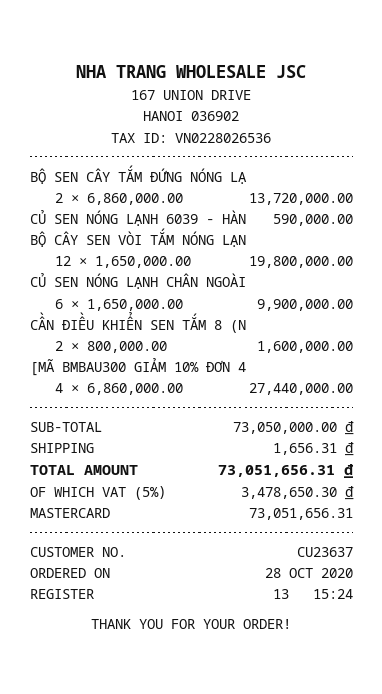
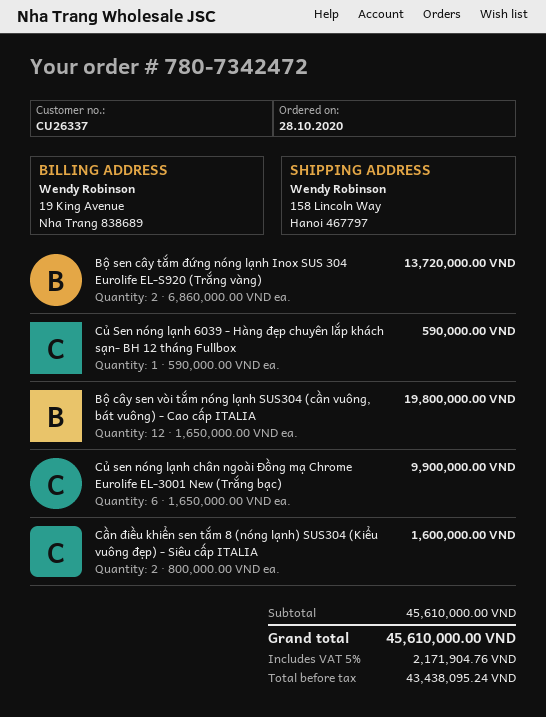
customer number: CU23637 -> CU26337
[MÃ BMBAU300 GIẢM 10% ĐƠN 4: 4 x 6860000.00 = 27440000.00 -> none
subtotal: 73050000.00 -> 45610000.00
shipping: 1656.31 -> none
tax: 5% = 3478650.30 -> 5% = 2171904.76
total: 73051656.31 -> 45610000.00

